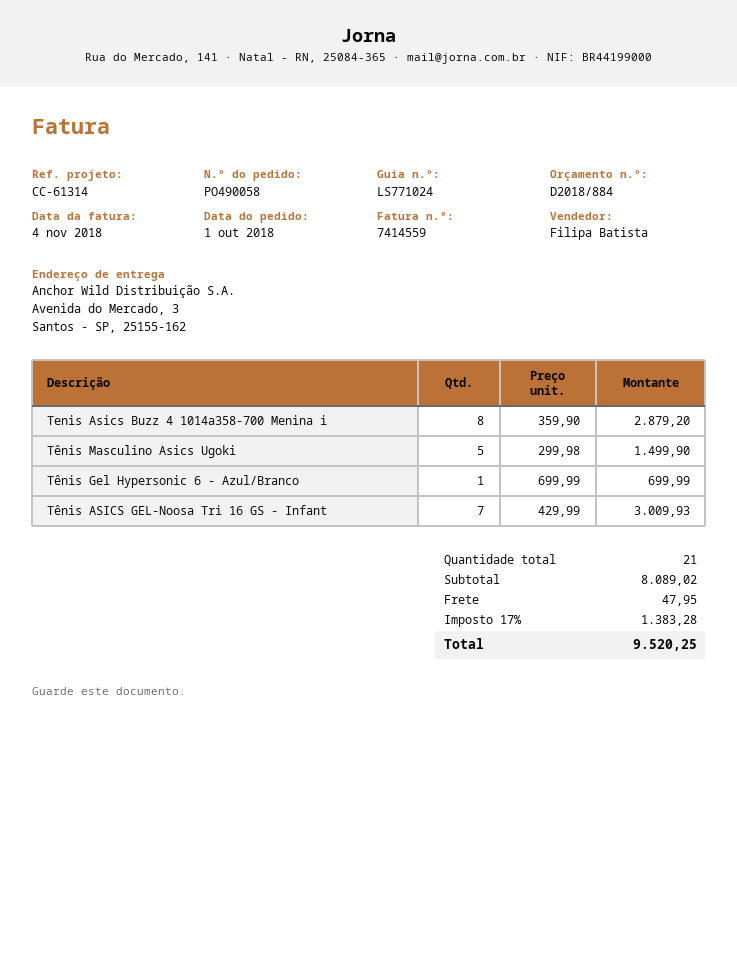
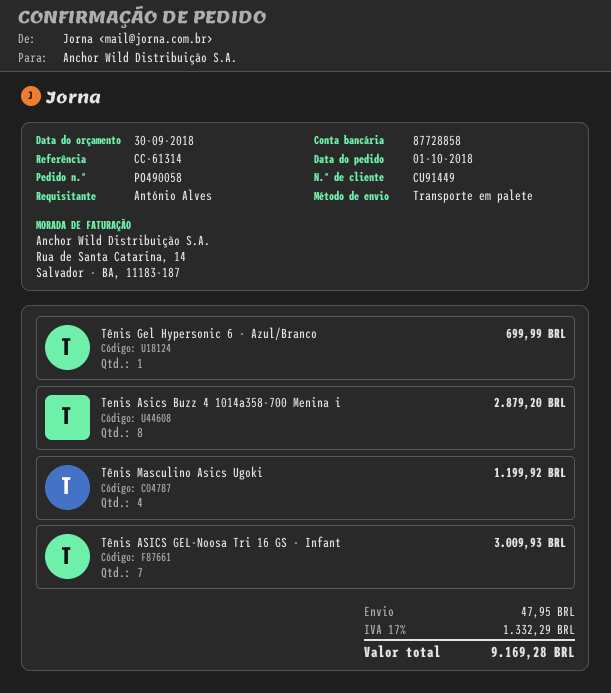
Tênis Masculino Asics Ugoki: 5 for 1499.90 -> 4 for 1199.92
tax: 17% = 1383.28 -> 17% = 1332.29
total: 9520.25 -> 9169.28

